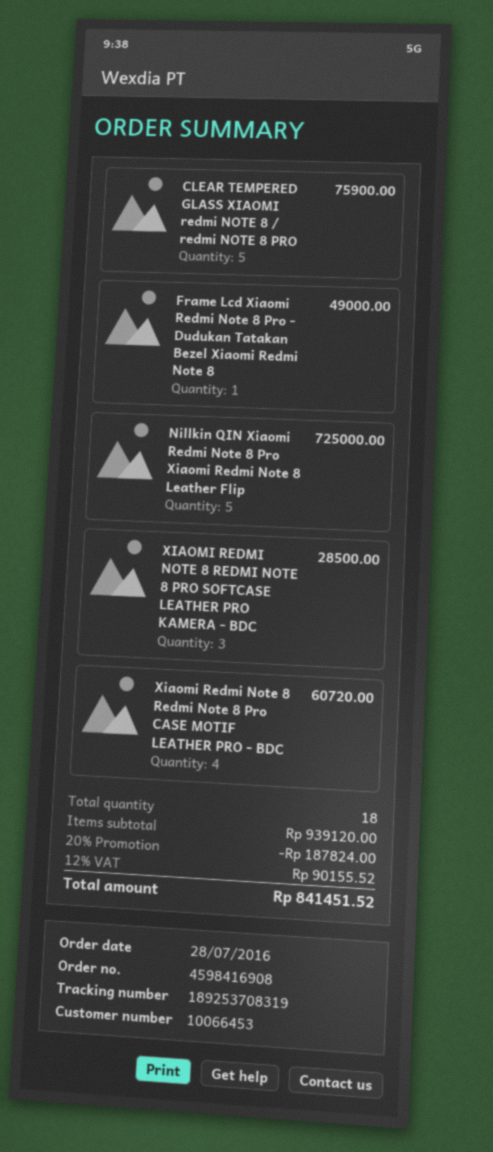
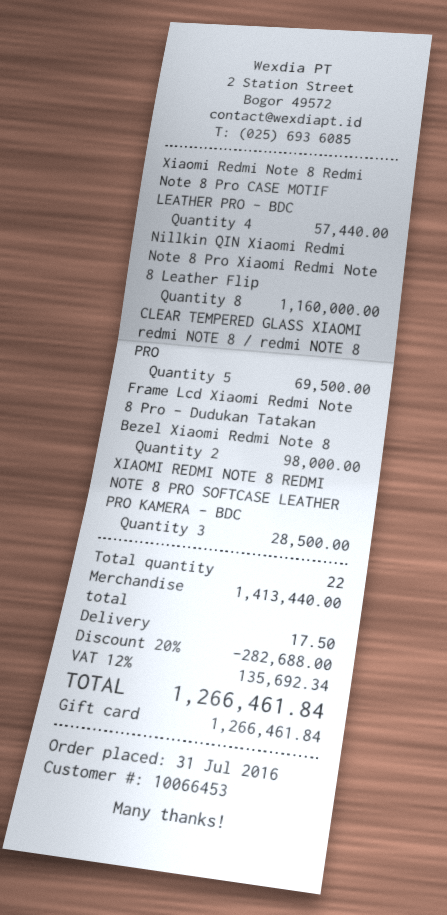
order date: 2016-07-28 -> 2016-07-31
CLEAR TEMPERED GLASS XIAOMI redmi NOTE 8 / redmi NOTE 8 PRO: 5 for 75900.00 -> 5 for 69500.00
Frame Lcd Xiaomi Redmi Note 8 Pro - Dudukan Tatakan Bezel Xiaomi Redmi Note 8: 1 for 49000.00 -> 2 for 98000.00
Nillkin QIN Xiaomi Redmi Note 8 Pro Xiaomi Redmi Note 8 Leather Flip: 5 for 725000.00 -> 8 for 1160000.00
Xiaomi Redmi Note 8 Redmi Note 8 Pro CASE MOTIF LEATHER PRO - BDC: 4 for 60720.00 -> 4 for 57440.00
total quantity: 18 -> 22
subtotal: 939120.00 -> 1413440.00
discount: 20% = 187824.00 -> 20% = 282688.00
shipping: none -> 17.50
tax: 12% = 90155.52 -> 12% = 135692.34
total: 841451.52 -> 1266461.84

